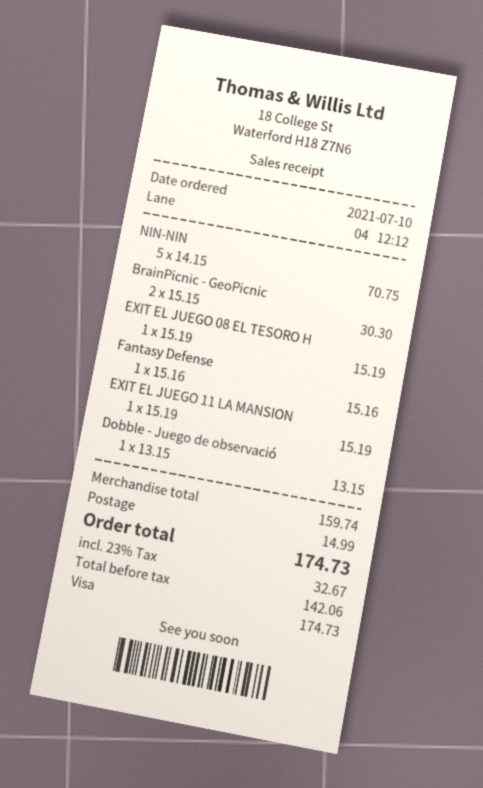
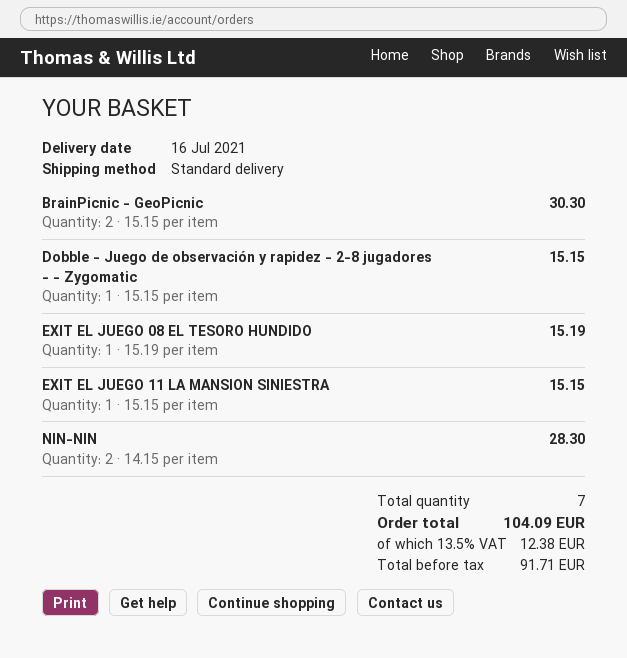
NIN-NIN: 5 x 14.15 = 70.75 -> 2 x 14.15 = 28.30
Fantasy Defense: 1 x 15.16 = 15.16 -> none
EXIT EL JUEGO 11 LA MANSION: 1 x 15.19 = 15.19 -> 1 x 15.15 = 15.15
Dobble - Juego de observació: 1 x 13.15 = 13.15 -> 1 x 15.15 = 15.15
shipping: 14.99 -> none
net: 142.06 -> 91.71
tax: 23% = 32.67 -> 13.5% = 12.38
total: 174.73 -> 104.09

